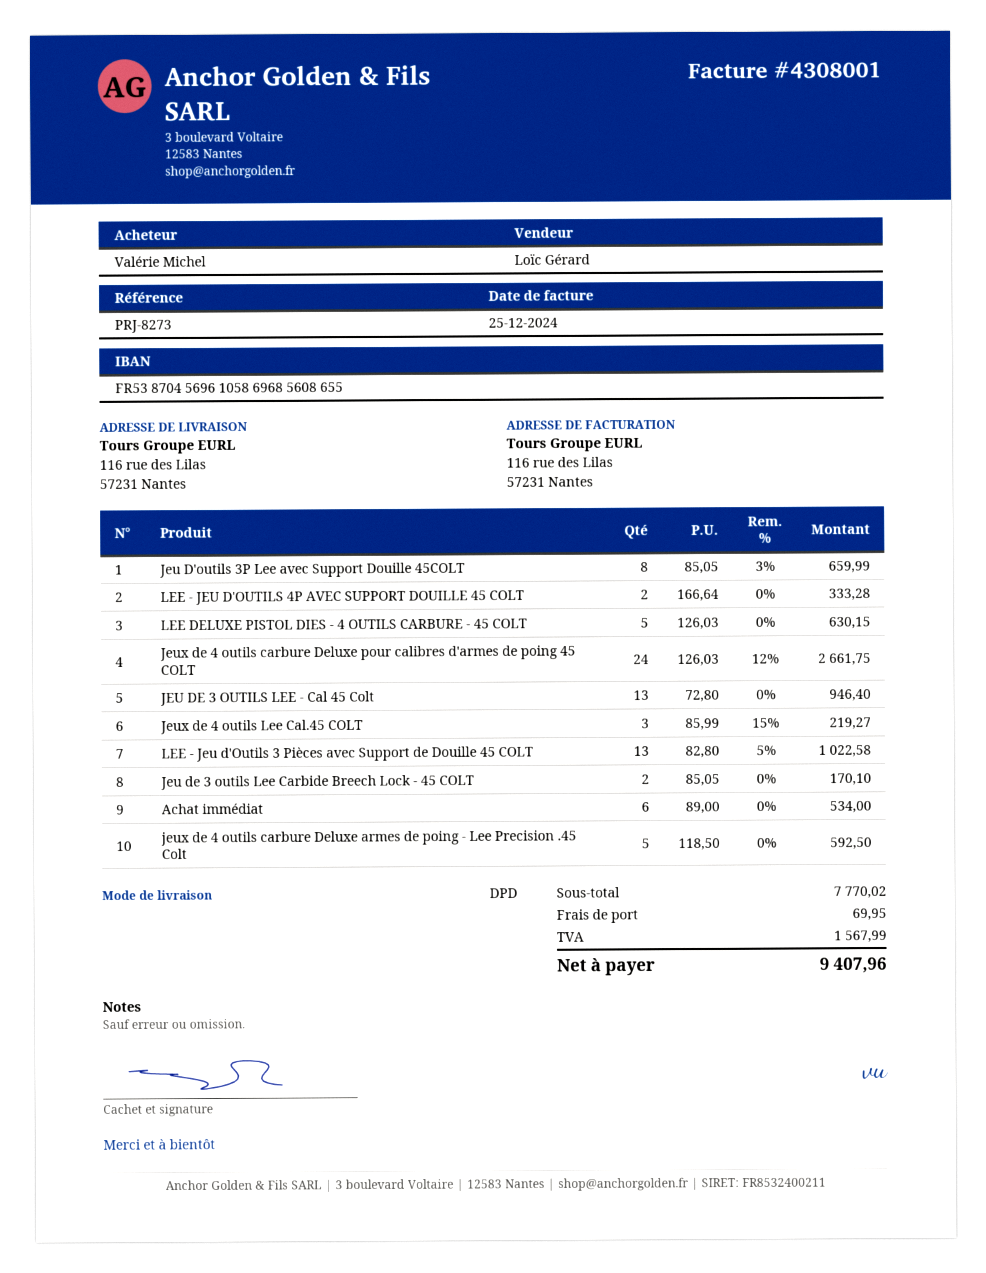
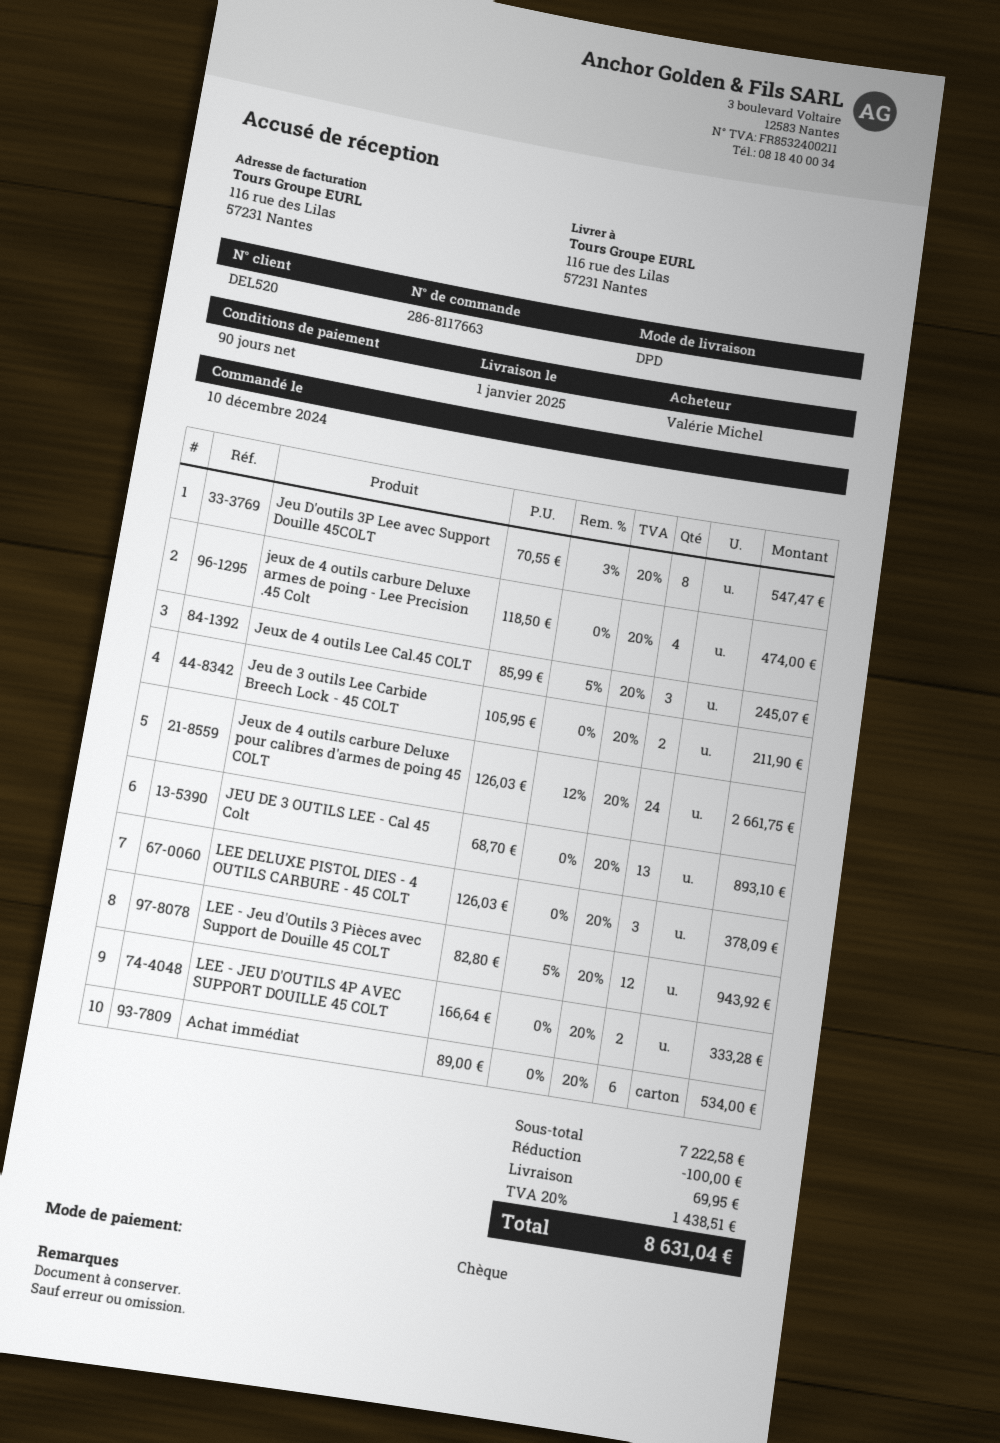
Jeu D'outils 3P Lee avec Support Douille 45COLT: 8 x 85.05 - 3% = 659.99 -> 8 x 70.55 - 3% = 547.47
LEE DELUXE PISTOL DIES - 4 OUTILS CARBURE - 45 COLT: 5 x 126.03 = 630.15 -> 3 x 126.03 = 378.09
JEU DE 3 OUTILS LEE - Cal 45 Colt: 13 x 72.80 = 946.40 -> 13 x 68.70 = 893.10
Jeux de 4 outils Lee Cal.45 COLT: 3 x 85.99 - 15% = 219.27 -> 3 x 85.99 - 5% = 245.07
LEE - Jeu d'Outils 3 Pièces avec Support de Douille 45 COLT: 13 x 82.80 - 5% = 1022.58 -> 12 x 82.80 - 5% = 943.92
Jeu de 3 outils Lee Carbide Breech Lock - 45 COLT: 2 x 85.05 = 170.10 -> 2 x 105.95 = 211.90
jeux de 4 outils carbure Deluxe armes de poing - Lee Precision .45 Colt: 5 x 118.50 = 592.50 -> 4 x 118.50 = 474.00
subtotal: 7770.02 -> 7222.58
discount: none -> 100.00
tax: 1567.99 -> 1438.51
total: 9407.96 -> 8631.04

